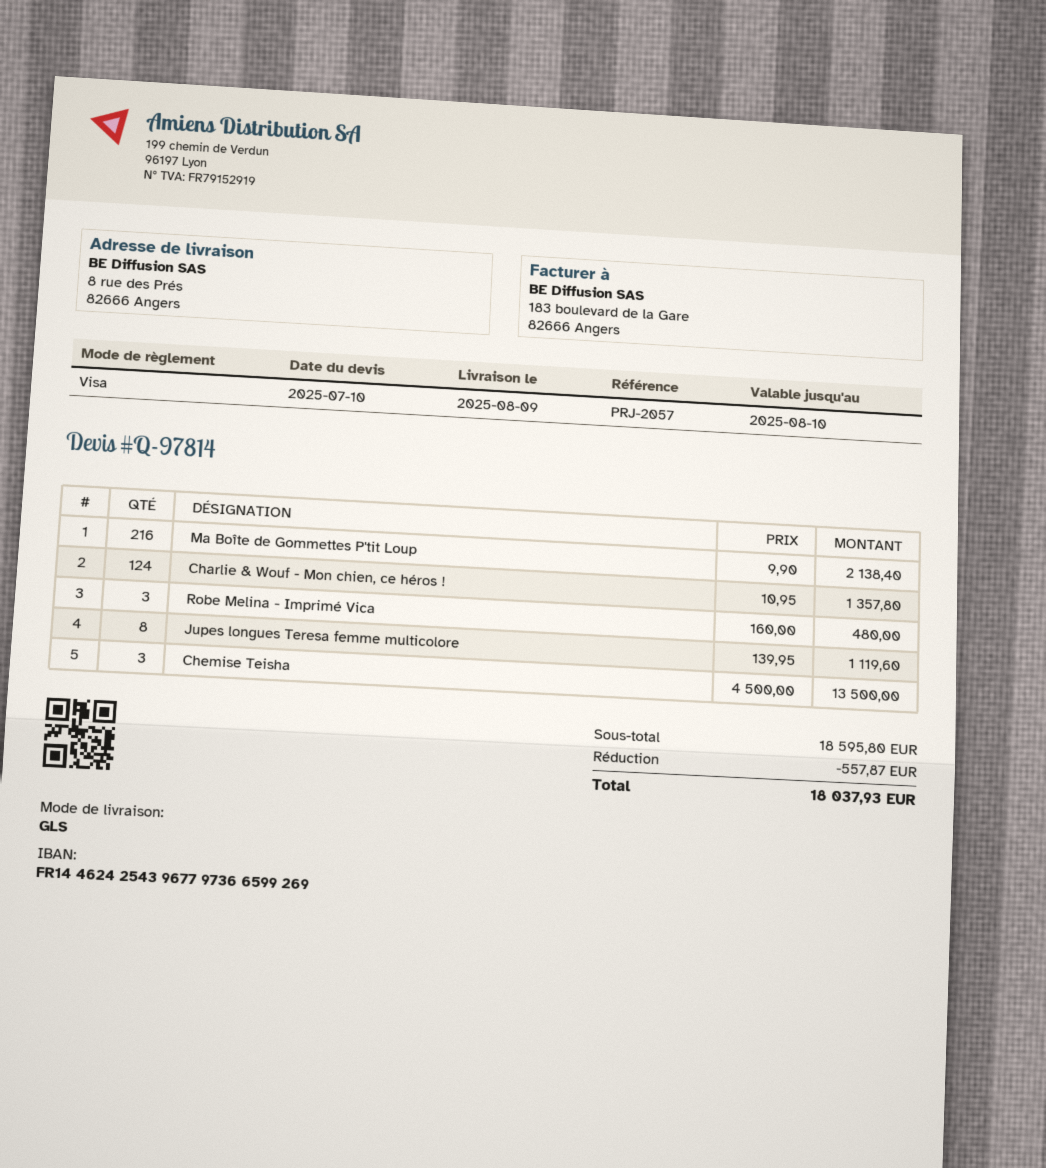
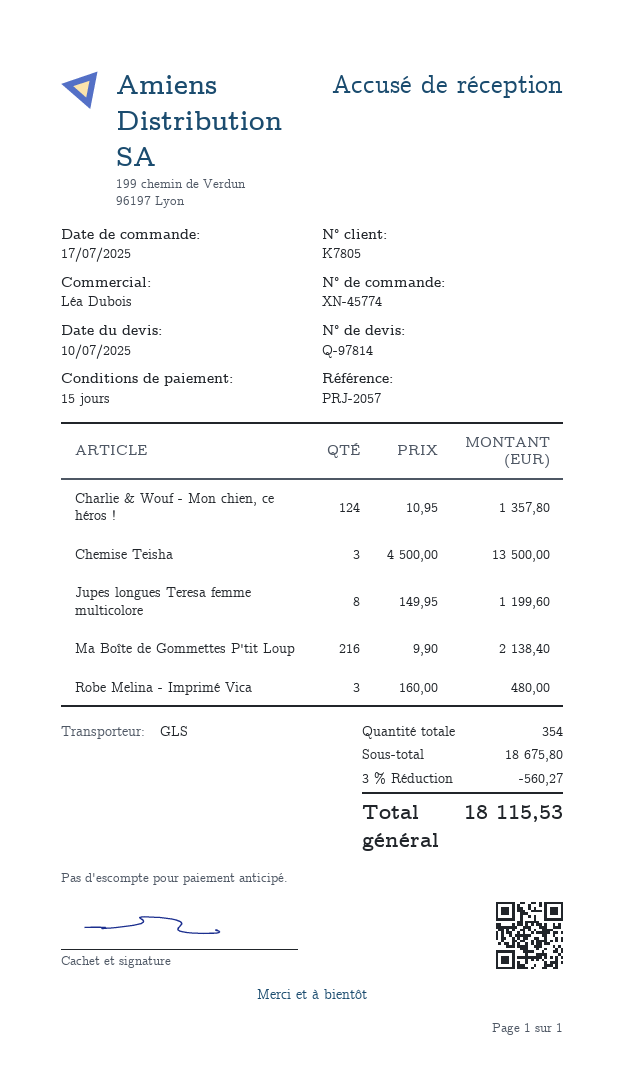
Jupes longues Teresa femme multicolore: 8 x 139.95 = 1119.60 -> 8 x 149.95 = 1199.60
subtotal: 18595.80 -> 18675.80
discount: 557.87 -> 560.27
total: 18037.93 -> 18115.53

